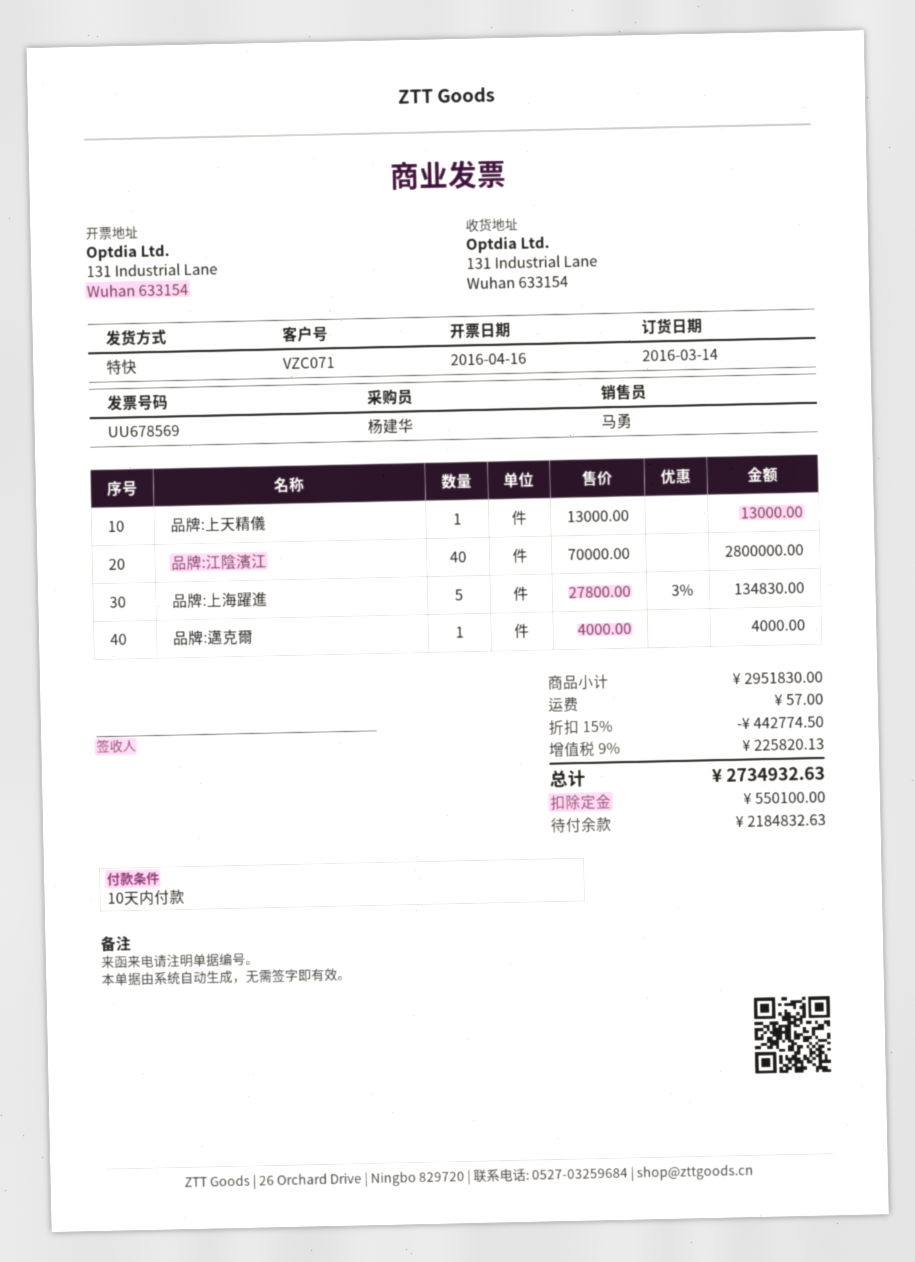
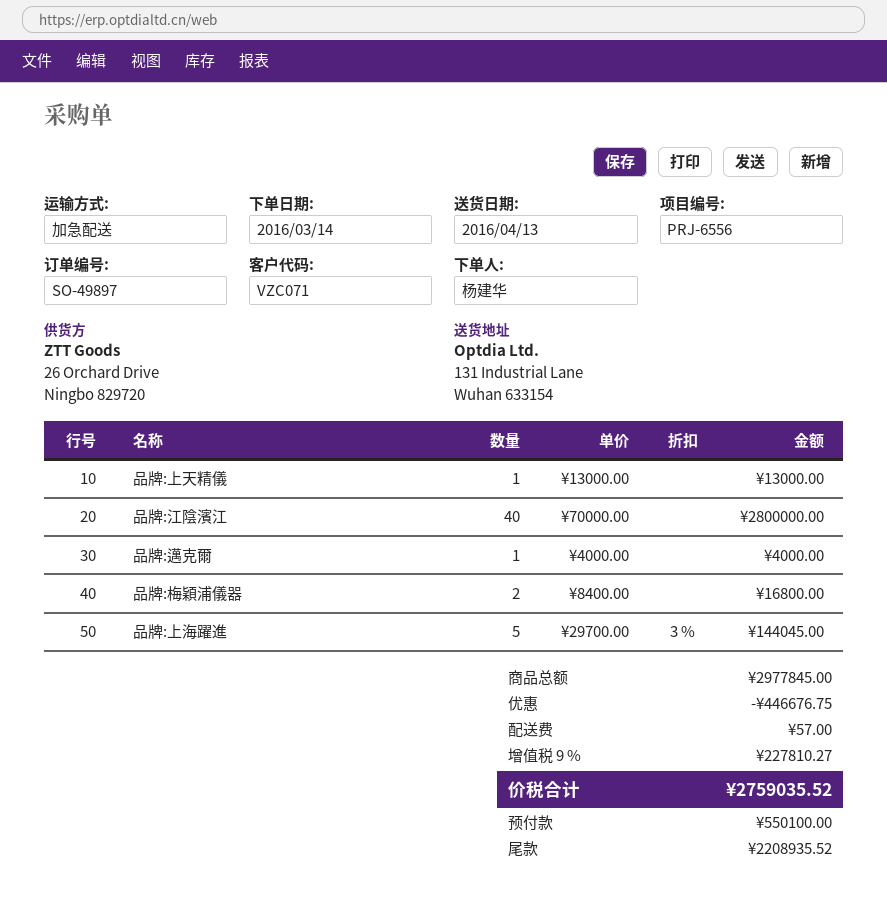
品牌:上海躍進: 5 x 27800.00 - 3% = 134830.00 -> 5 x 29700.00 - 3% = 144045.00
品牌:梅穎浦儀器: none -> 2 x 8400.00 = 16800.00
subtotal: 2951830.00 -> 2977845.00
discount: 442774.50 -> 446676.75
tax: 9% = 225820.13 -> 9% = 227810.27
total: 2734932.63 -> 2759035.52
balance: 2184832.63 -> 2208935.52

